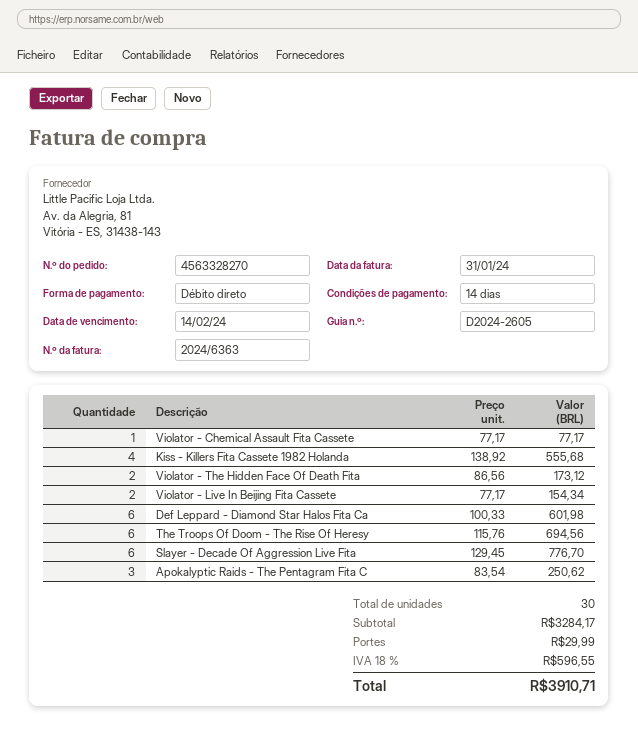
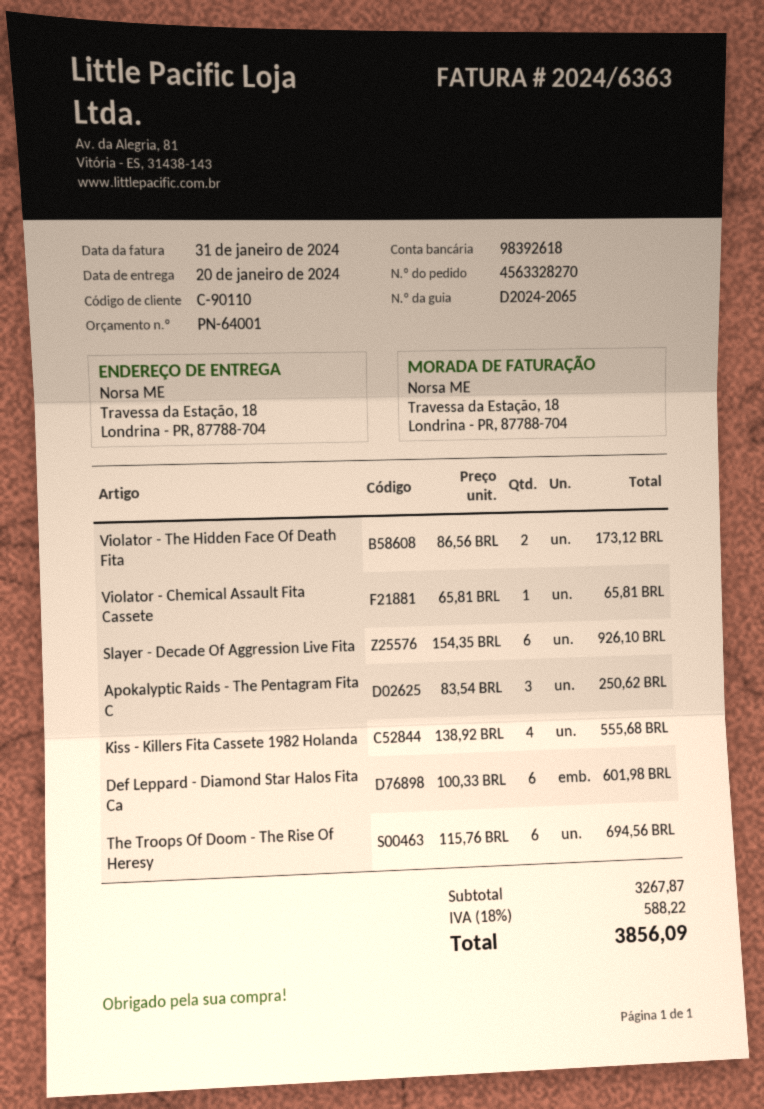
delivery note number: D2024-2605 -> D2024-2065
Violator - Chemical Assault Fita Cassete: 1 x 77.17 = 77.17 -> 1 x 65.81 = 65.81
Violator - Live In Beijing Fita Cassete: 2 x 77.17 = 154.34 -> none
Slayer - Decade Of Aggression Live Fita: 6 x 129.45 = 776.70 -> 6 x 154.35 = 926.10
subtotal: 3284.17 -> 3267.87
shipping: 29.99 -> none
tax: 18% = 596.55 -> 18% = 588.22
total: 3910.71 -> 3856.09

